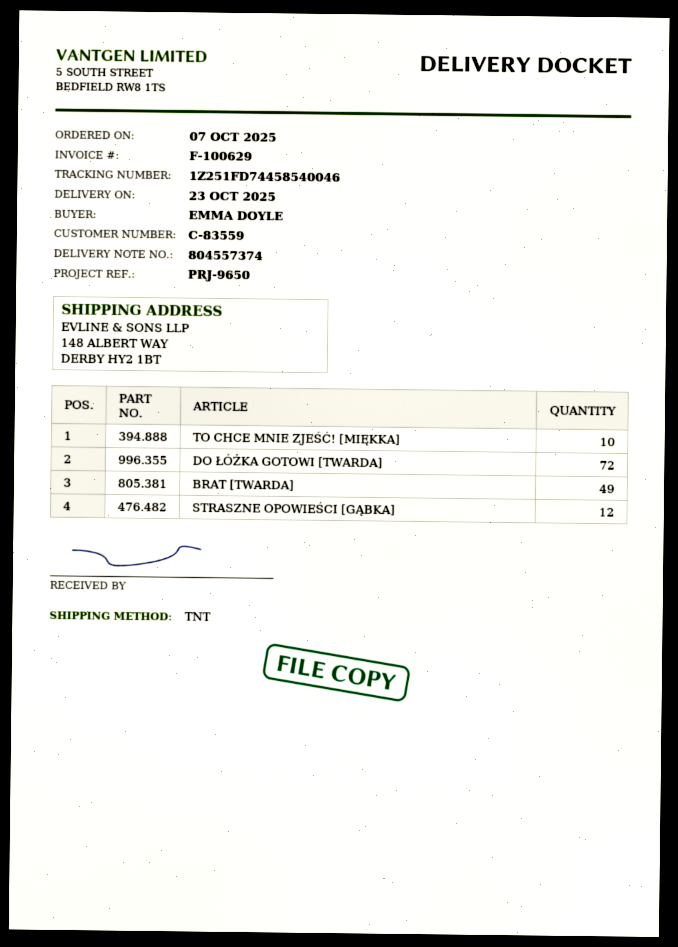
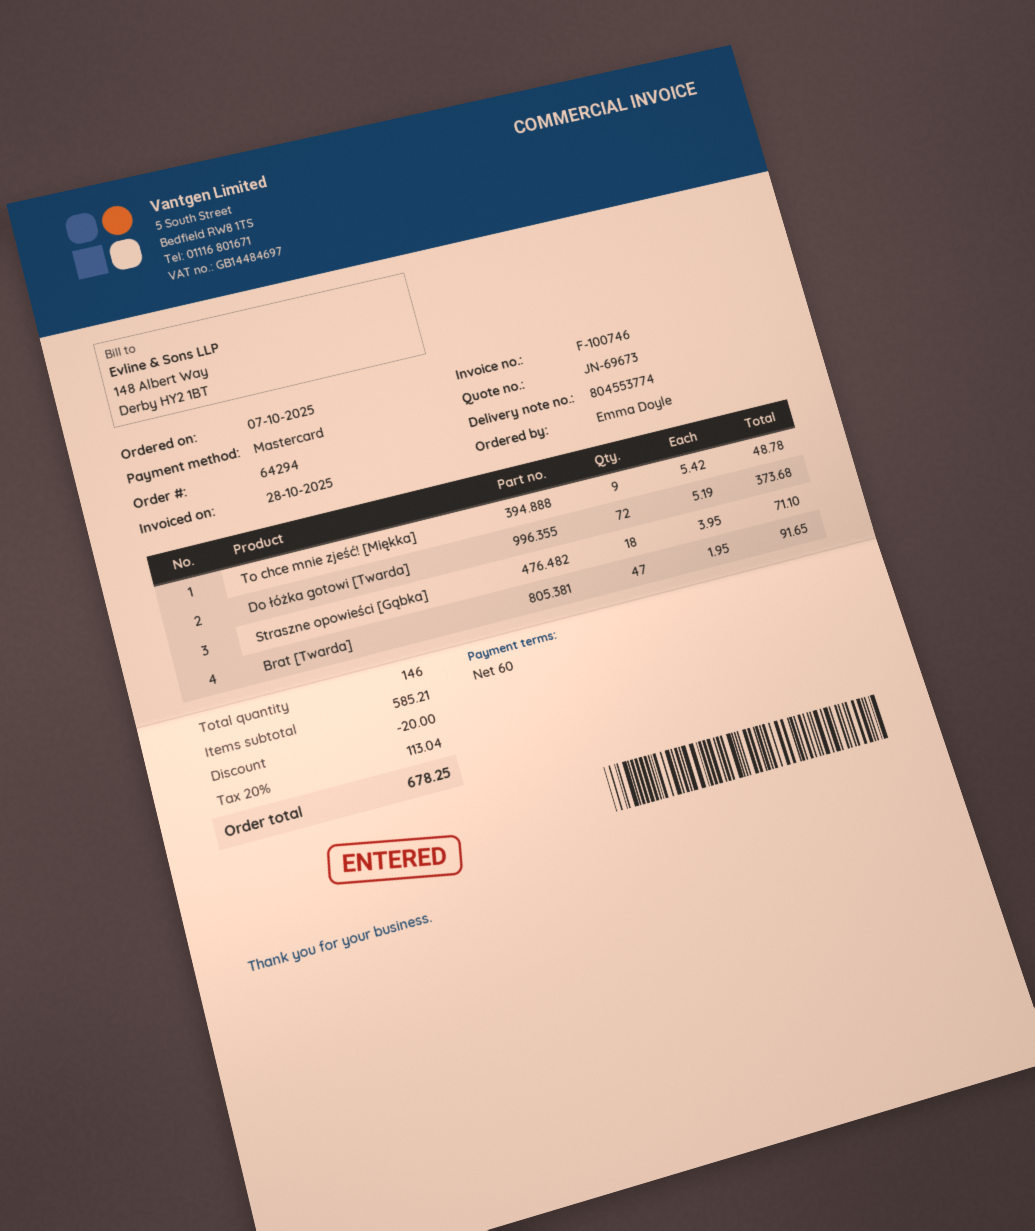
delivery note number: 804557374 -> 804553774
invoice number: F-100629 -> F-100746
TO CHCE MNIE ZJEŚĆ! [MIĘKKA]: 10 -> 9
BRAT [TWARDA]: 49 -> 47
STRASZNE OPOWIEŚCI [GĄBKA]: 12 -> 18

